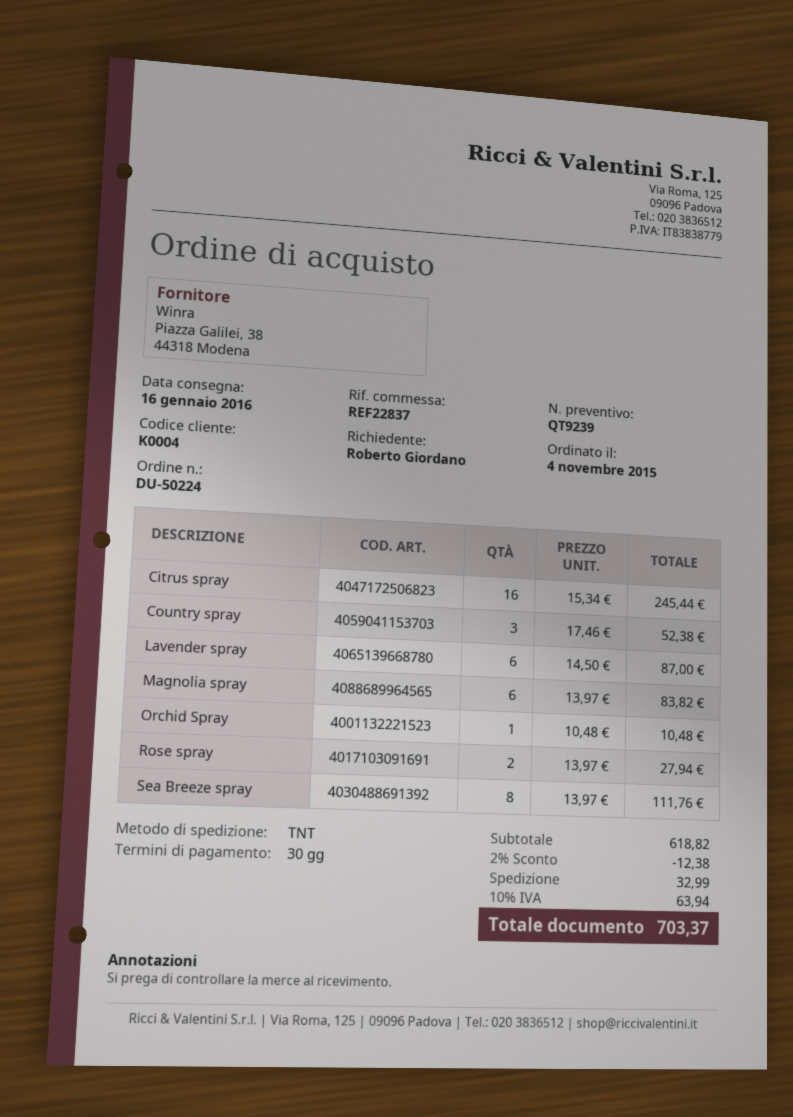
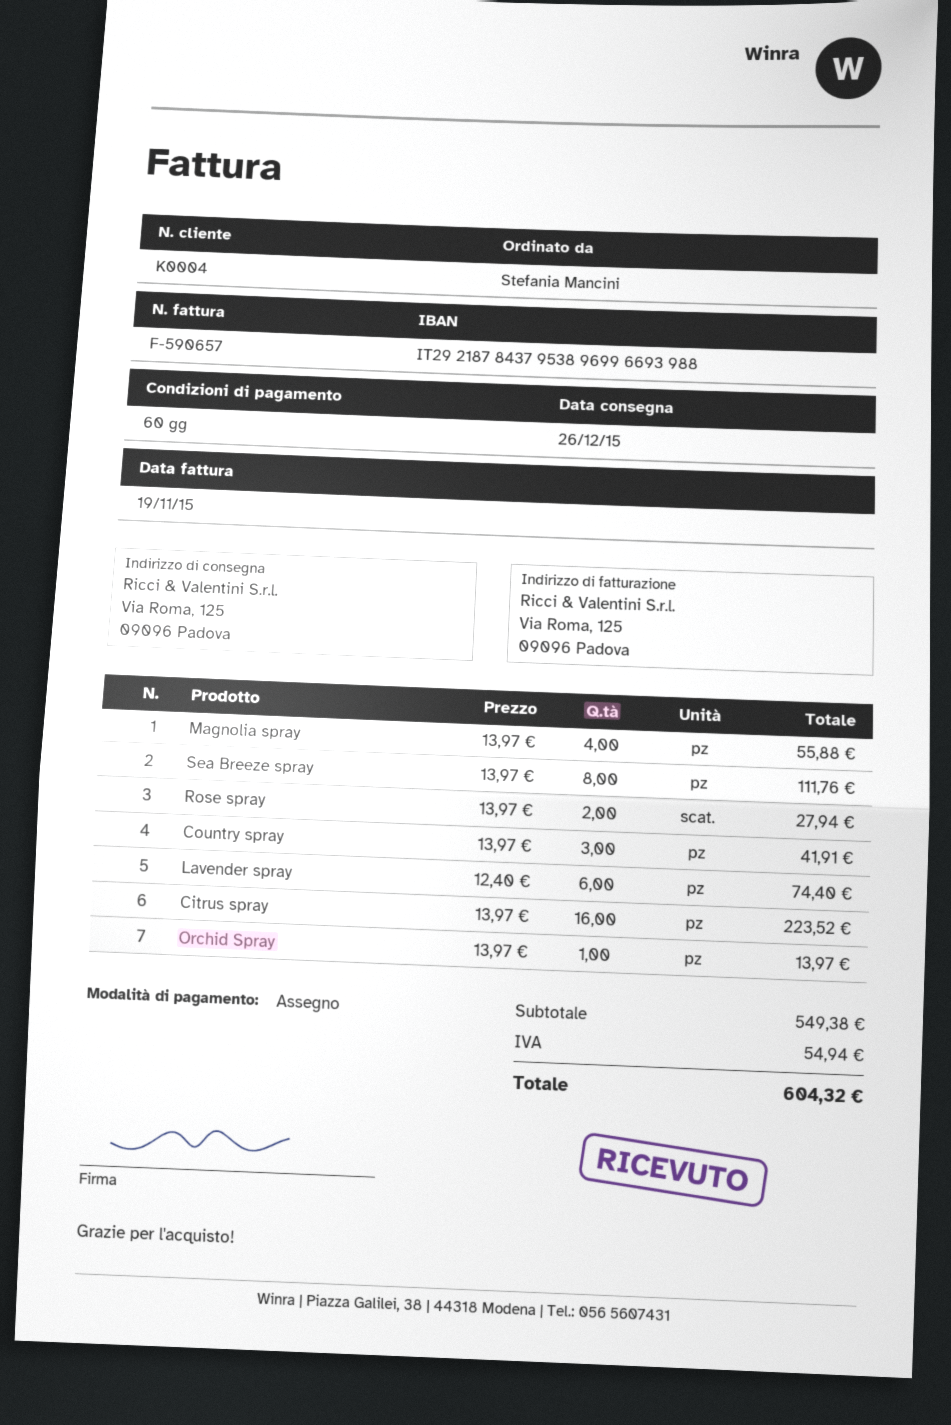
delivery date: 2016-01-16 -> 2015-12-26
payment terms: 30 days -> 60 days
ordered by: Roberto Giordano -> Stefania Mancini
Citrus spray: 16 x 15.34 = 245.44 -> 16 x 13.97 = 223.52
Country spray: 3 x 17.46 = 52.38 -> 3 x 13.97 = 41.91
Lavender spray: 6 x 14.50 = 87.00 -> 6 x 12.40 = 74.40
Magnolia spray: 6 x 13.97 = 83.82 -> 4 x 13.97 = 55.88
Orchid Spray: 1 x 10.48 = 10.48 -> 1 x 13.97 = 13.97
subtotal: 618.82 -> 549.38
discount: 2% = 12.38 -> none
shipping: 32.99 -> none
tax: 63.94 -> 54.94
total: 703.37 -> 604.32

